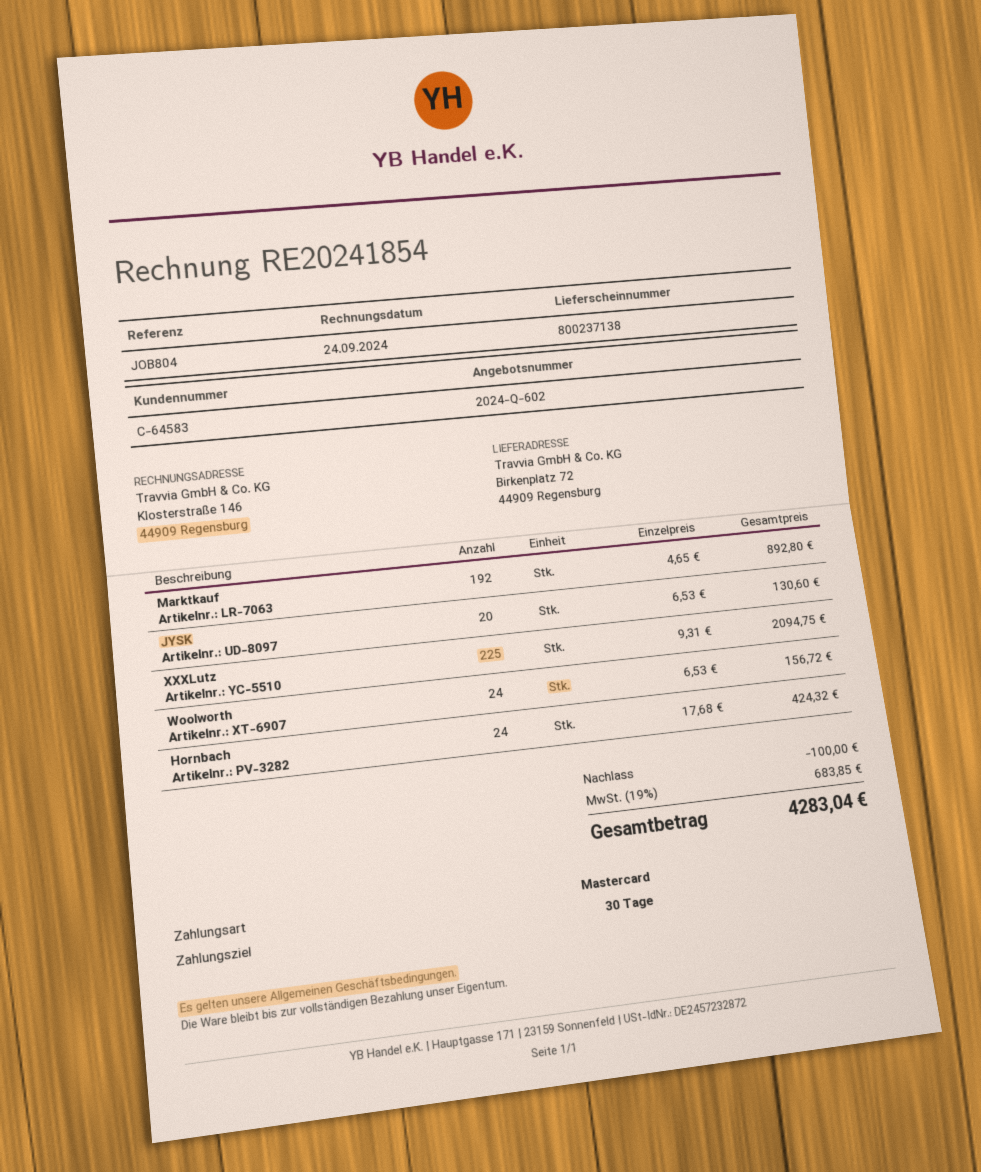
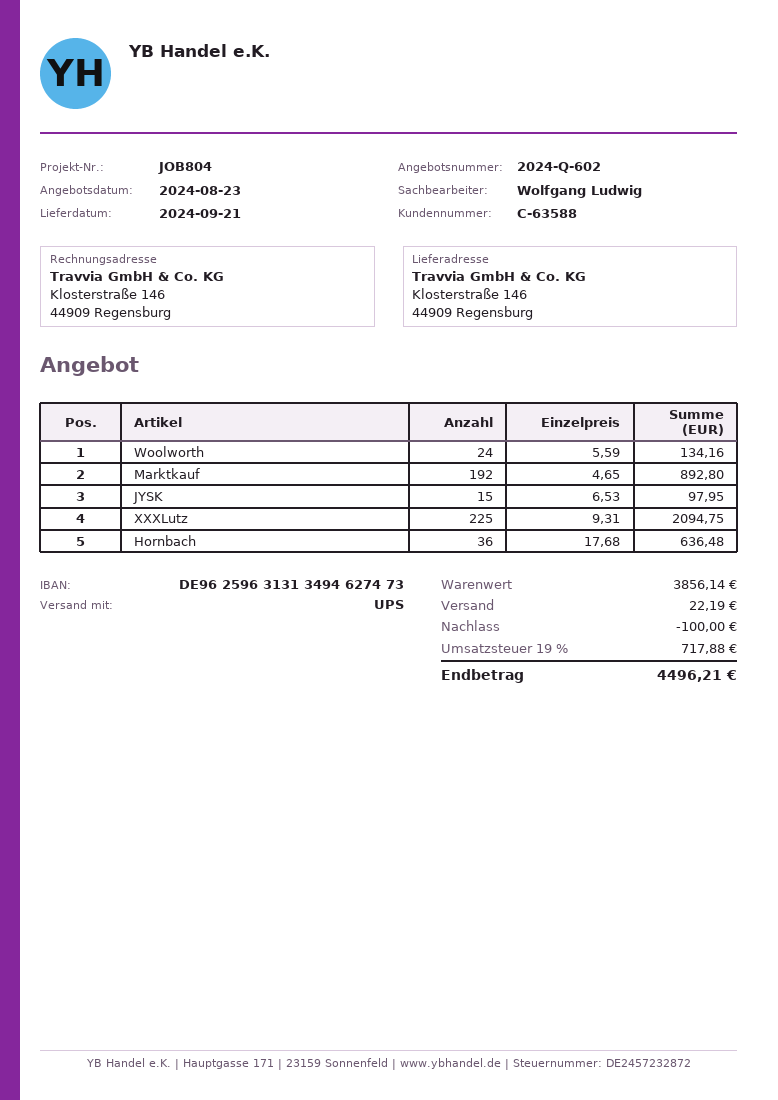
customer number: C-64583 -> C-63588
ship to: Birkenplatz 72, 44909 Regensburg -> Klosterstraße 146, 44909 Regensburg
JYSK: 20 x 6.53 = 130.60 -> 15 x 6.53 = 97.95
Woolworth: 24 x 6.53 = 156.72 -> 24 x 5.59 = 134.16
Hornbach: 24 x 17.68 = 424.32 -> 36 x 17.68 = 636.48
shipping: none -> 22.19
tax: 19% = 683.85 -> 19% = 717.88
total: 4283.04 -> 4496.21

